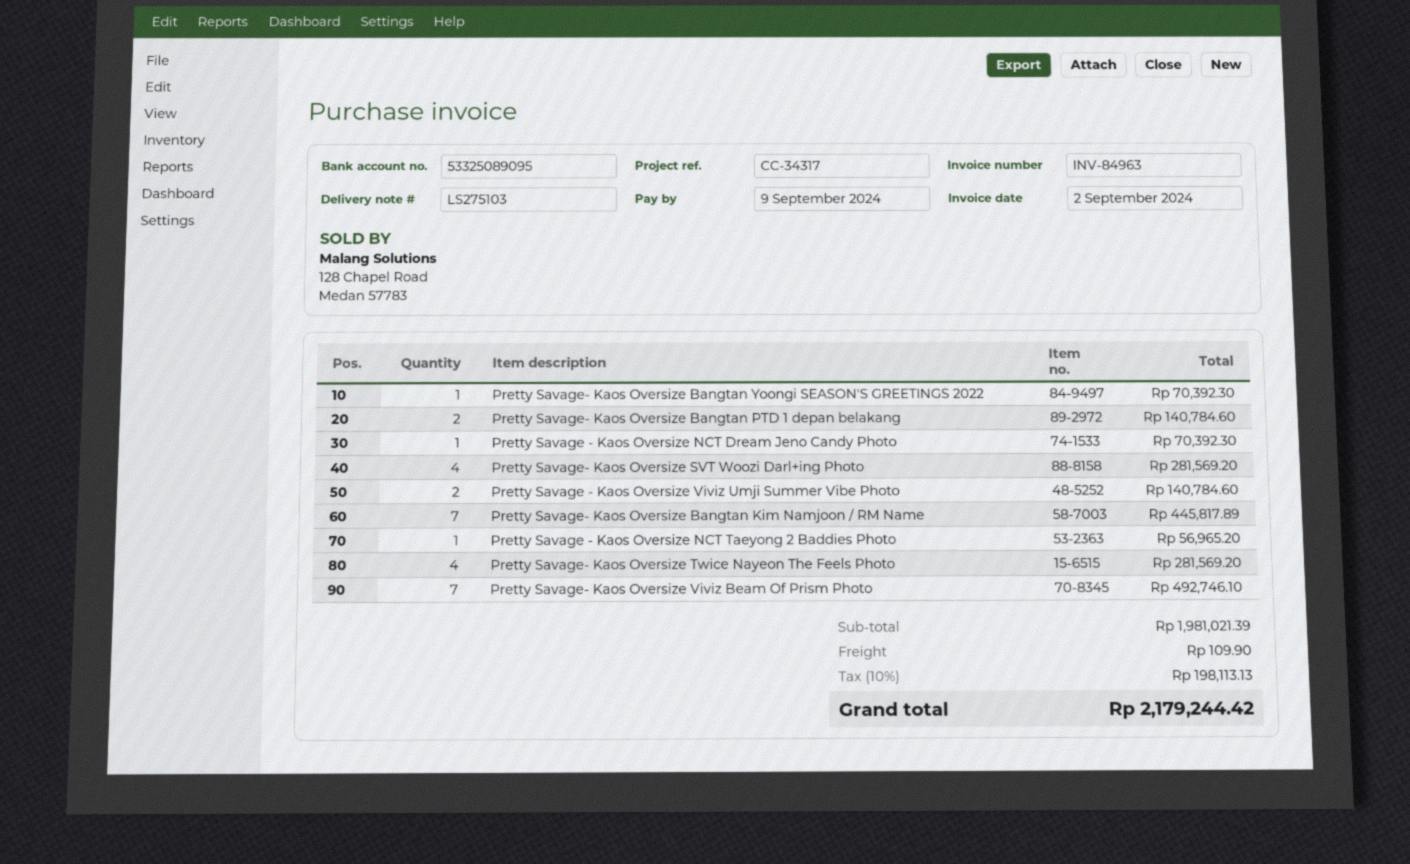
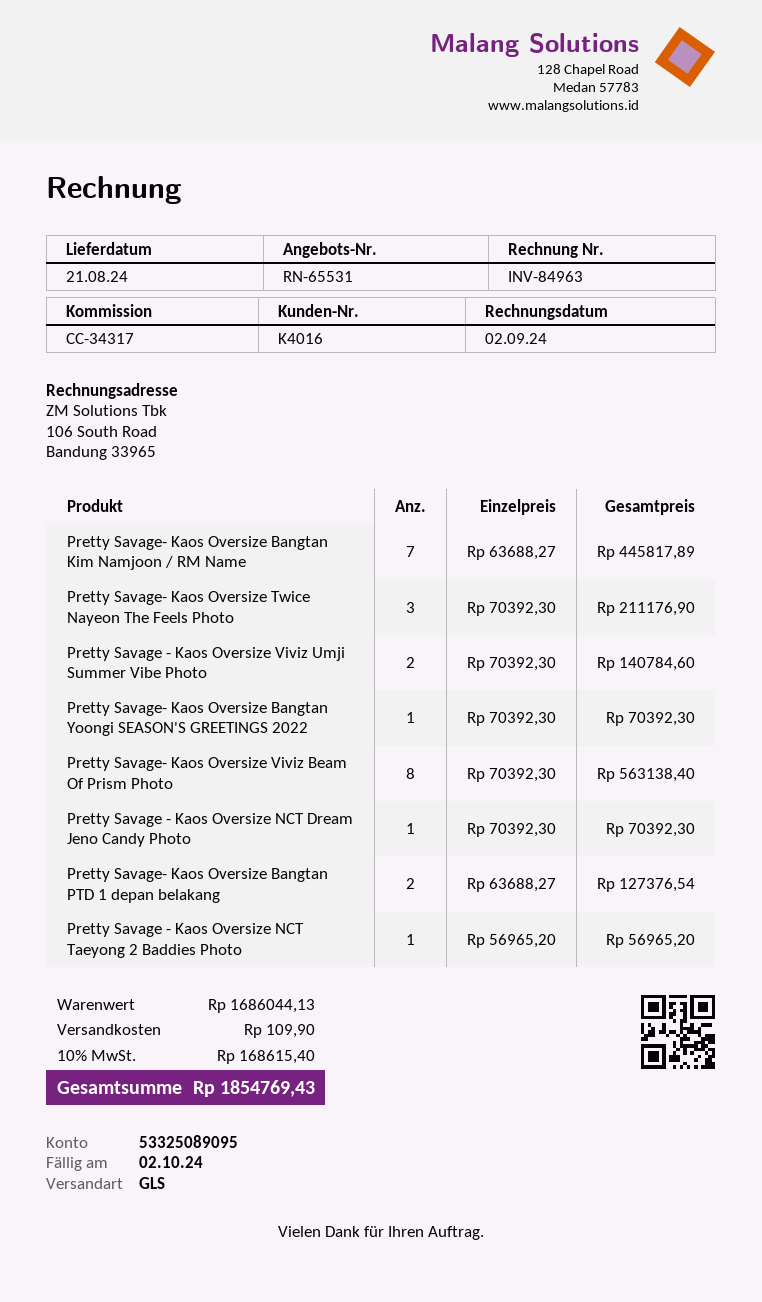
due date: 2024-09-09 -> 2024-10-02
Pretty Savage- Kaos Oversize Bangtan PTD 1 depan belakang: 2 for 140784.60 -> 2 for 127376.54
Pretty Savage- Kaos Oversize SVT Woozi Darl+ing Photo: 4 for 281569.20 -> none
Pretty Savage- Kaos Oversize Twice Nayeon The Feels Photo: 4 for 281569.20 -> 3 for 211176.90
Pretty Savage- Kaos Oversize Viviz Beam Of Prism Photo: 7 for 492746.10 -> 8 for 563138.40
subtotal: 1981021.39 -> 1686044.13
tax: 10% = 198113.13 -> 10% = 168615.40
total: 2179244.42 -> 1854769.43

